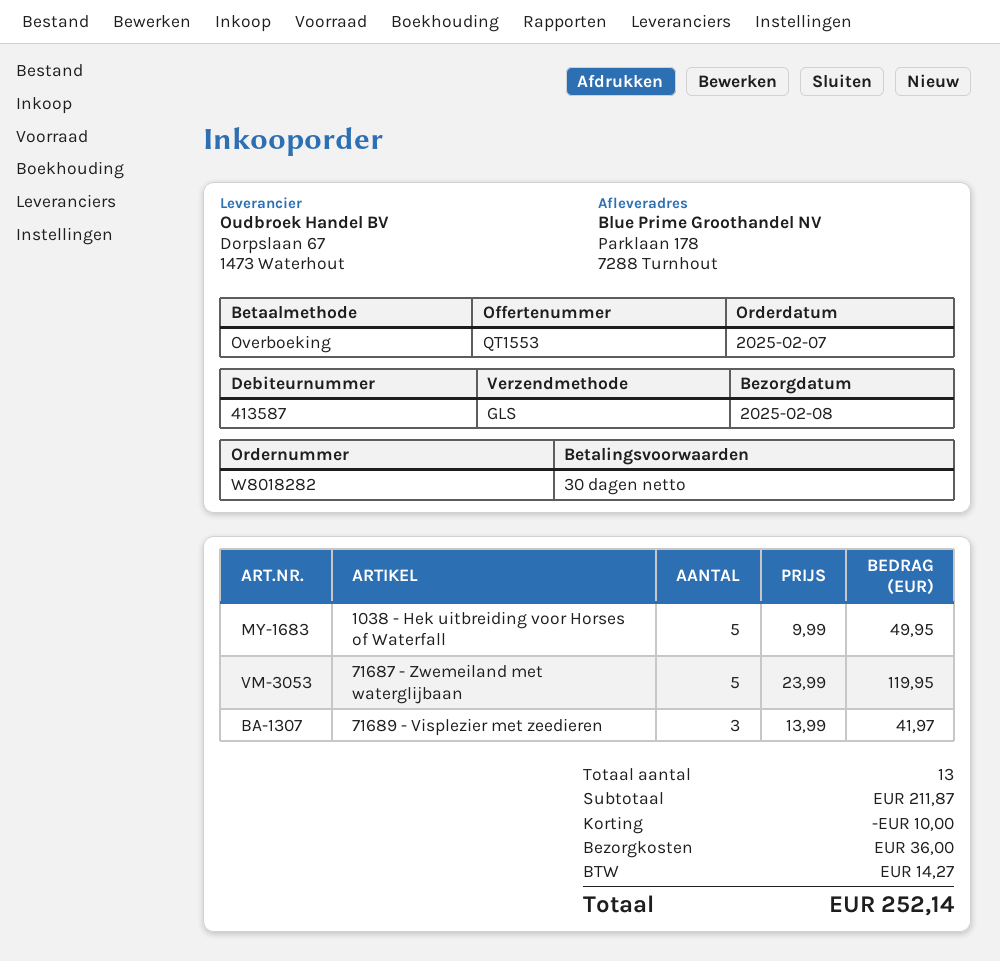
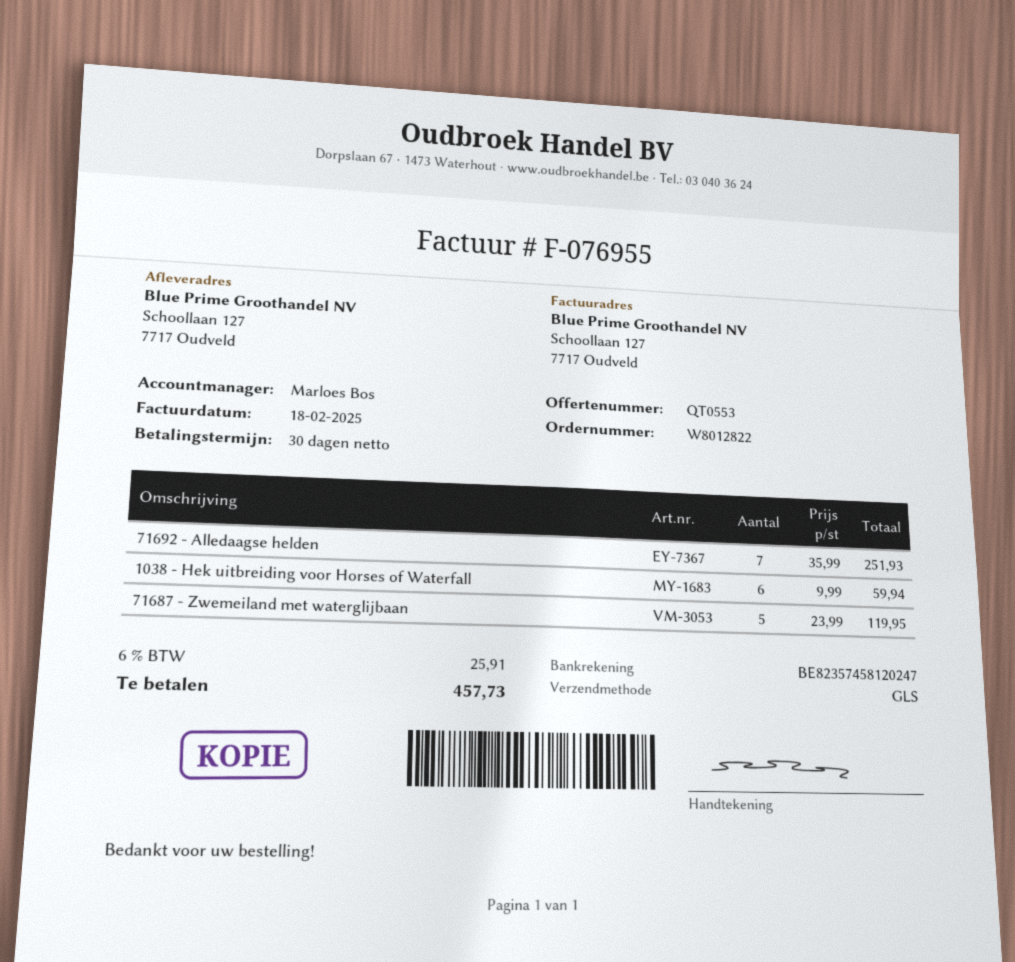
quote number: QT1553 -> QT0553
order number: W8018282 -> W8012822
ship to: Parklaan 178, 7288 Turnhout -> Schoollaan 127, 7717 Oudveld
1038 - Hek uitbreiding voor Horses of Waterfall: 5 x 9.99 = 49.95 -> 6 x 9.99 = 59.94
71689 - Visplezier met zeedieren: 3 x 13.99 = 41.97 -> none
71692 - Alledaagse helden: none -> 7 x 35.99 = 251.93
discount: 10.00 -> none
shipping: 36.00 -> none
tax: 14.27 -> 25.91
total: 252.14 -> 457.73

